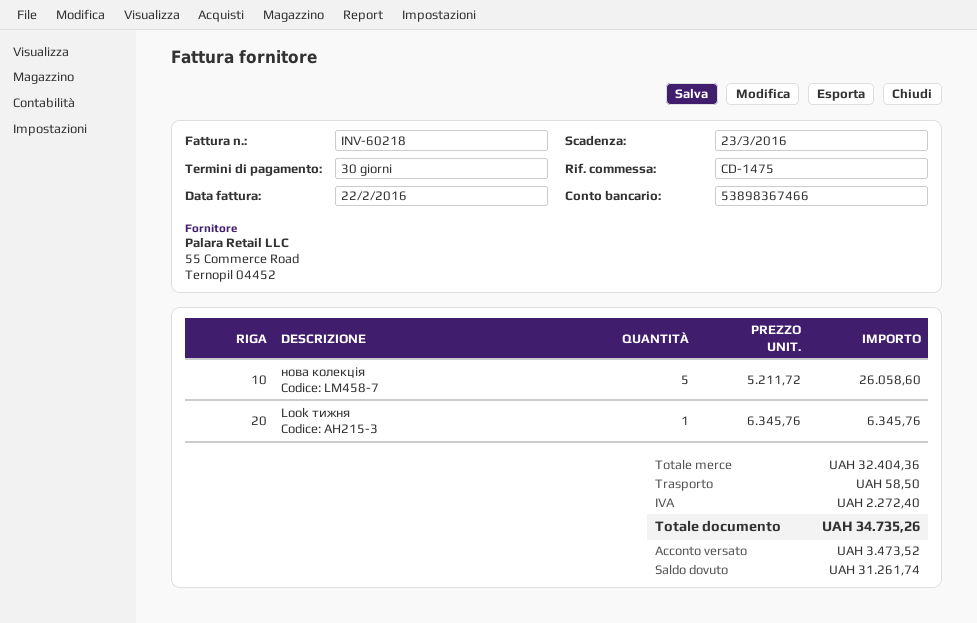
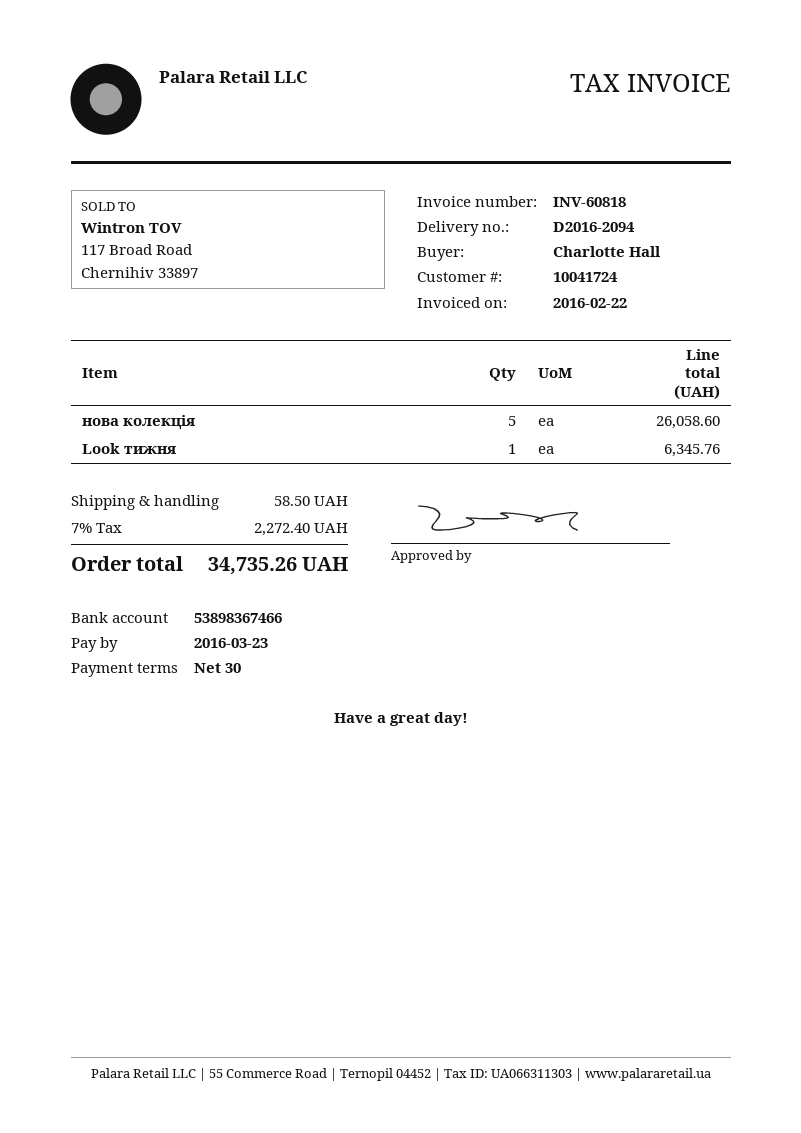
invoice number: INV-60218 -> INV-60818

